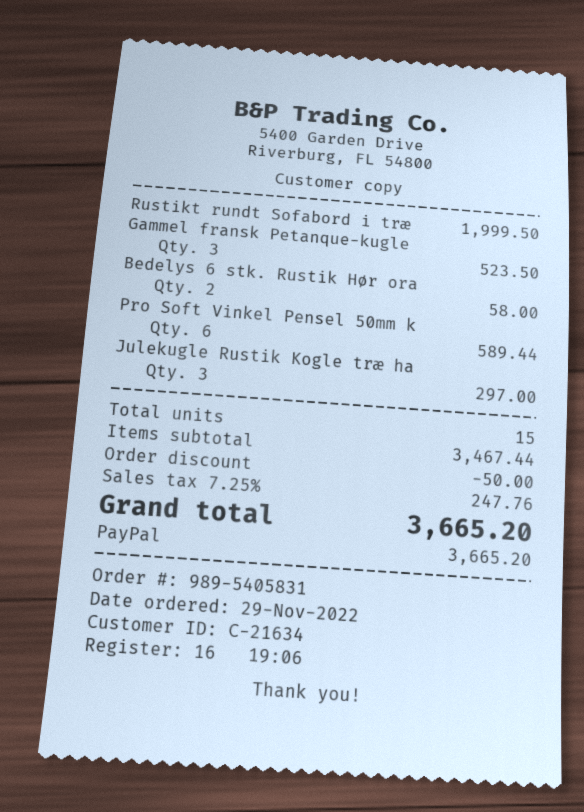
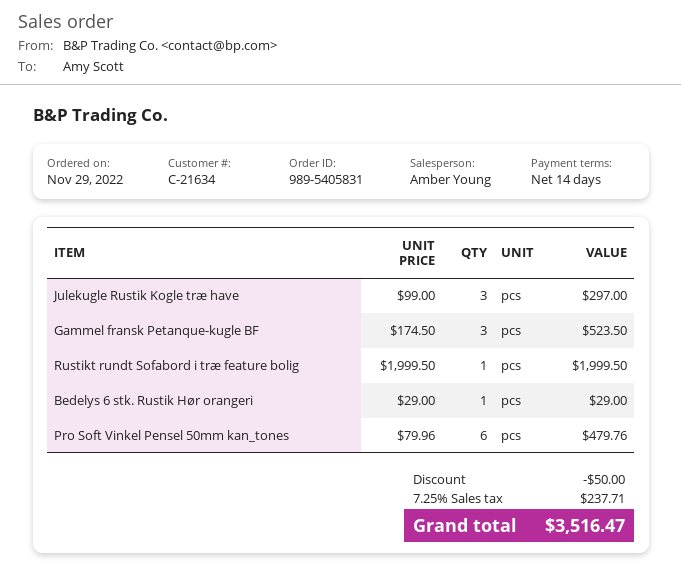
Bedelys 6 stk. Rustik Hør ora: 2 for 58.00 -> 1 for 29.00
Pro Soft Vinkel Pensel 50mm k: 6 for 589.44 -> 6 for 479.76
tax: 7.25% = 247.76 -> 7.25% = 237.71
total: 3665.20 -> 3516.47

